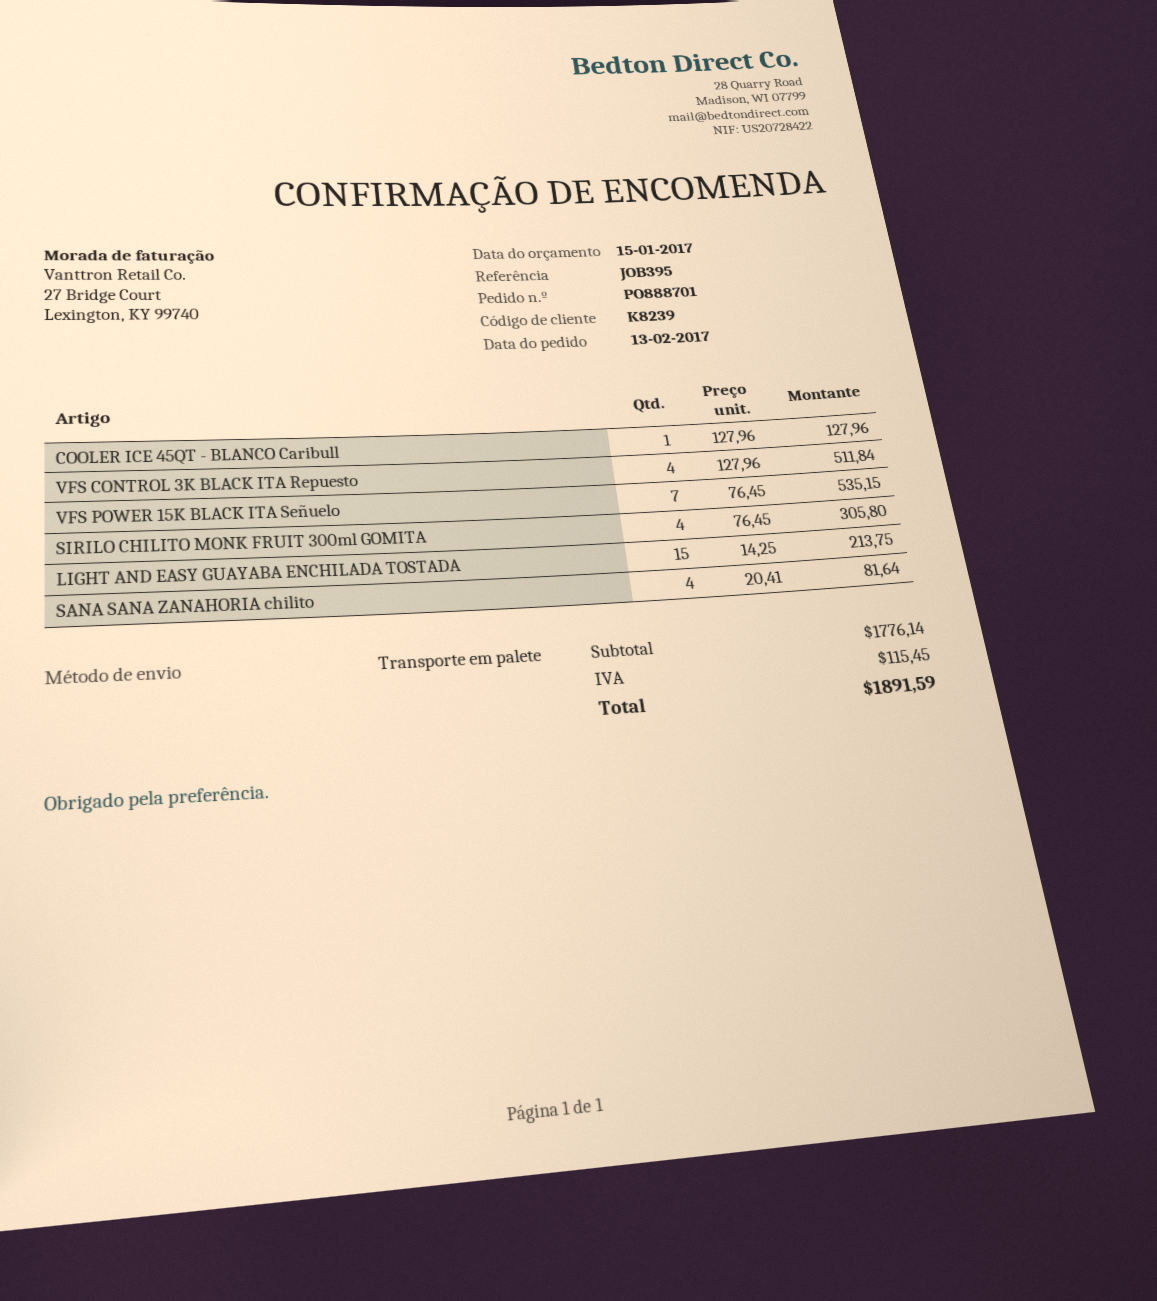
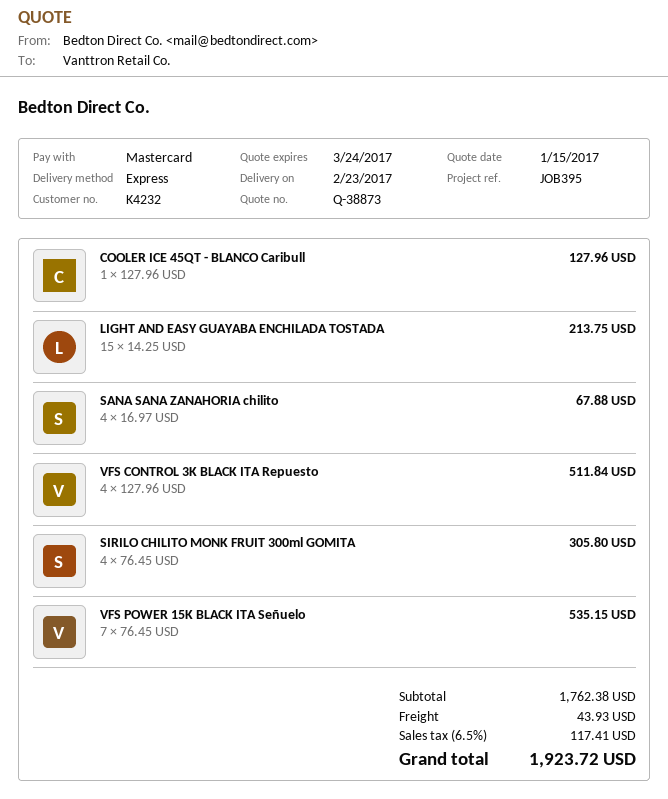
customer number: K8239 -> K4232
shipping method: pallet freight -> express
SANA SANA ZANAHORIA chilito: 4 x 20.41 = 81.64 -> 4 x 16.97 = 67.88
subtotal: 1776.14 -> 1762.38
shipping: none -> 43.93
tax: 115.45 -> 117.41
total: 1891.59 -> 1923.72

